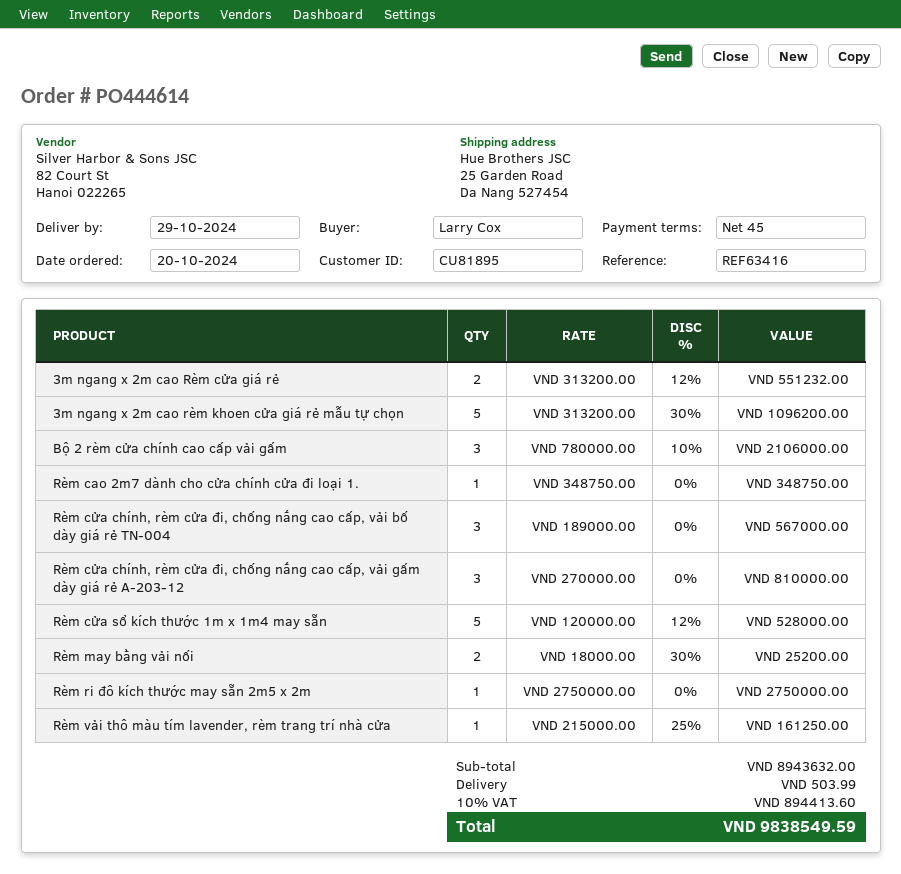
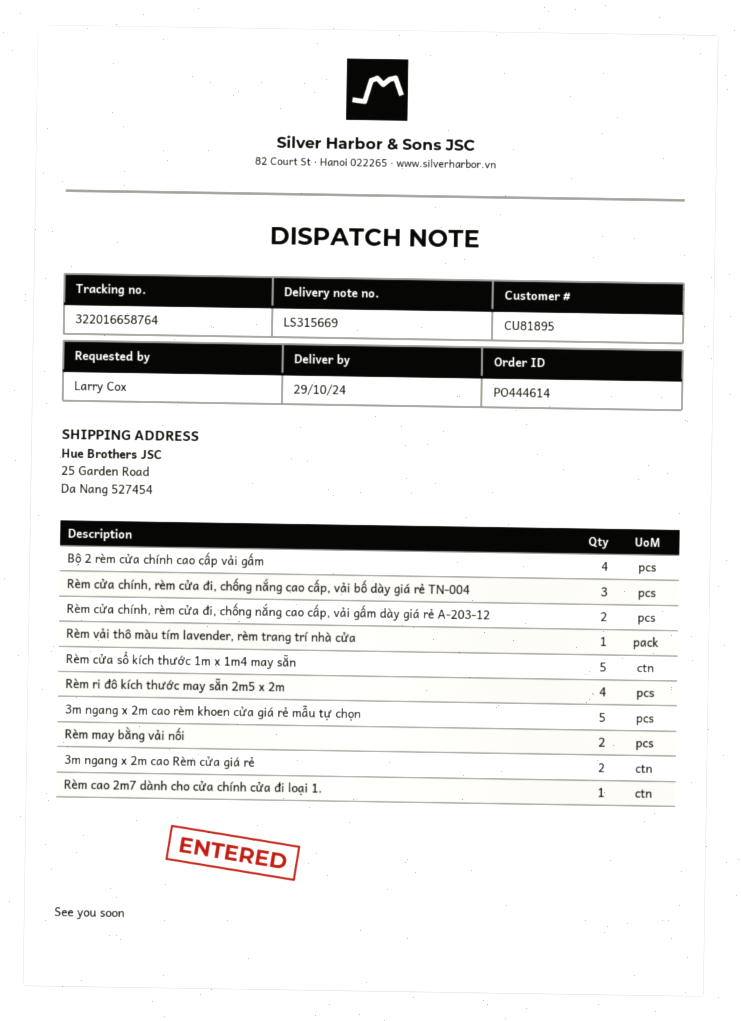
Bộ 2 rèm cửa chính cao cấp vải gấm: 3 -> 4
Rèm cửa chính, rèm cửa đi, chống nắng cao cấp, vải gấm dày giá rẻ A-203-12: 3 -> 2
Rèm ri đô kích thước may sẵn 2m5 x 2m: 1 -> 4

